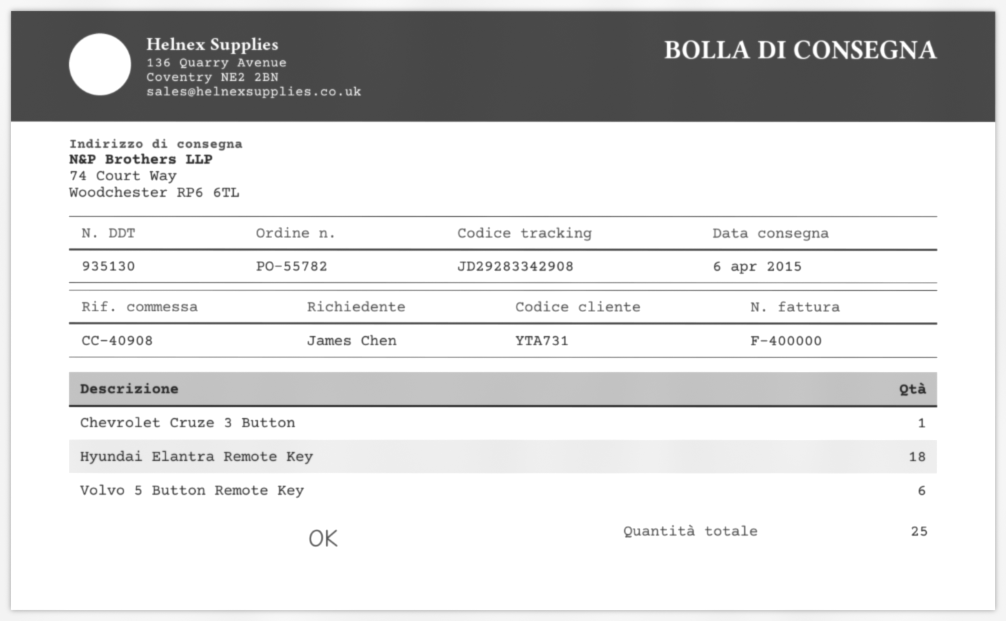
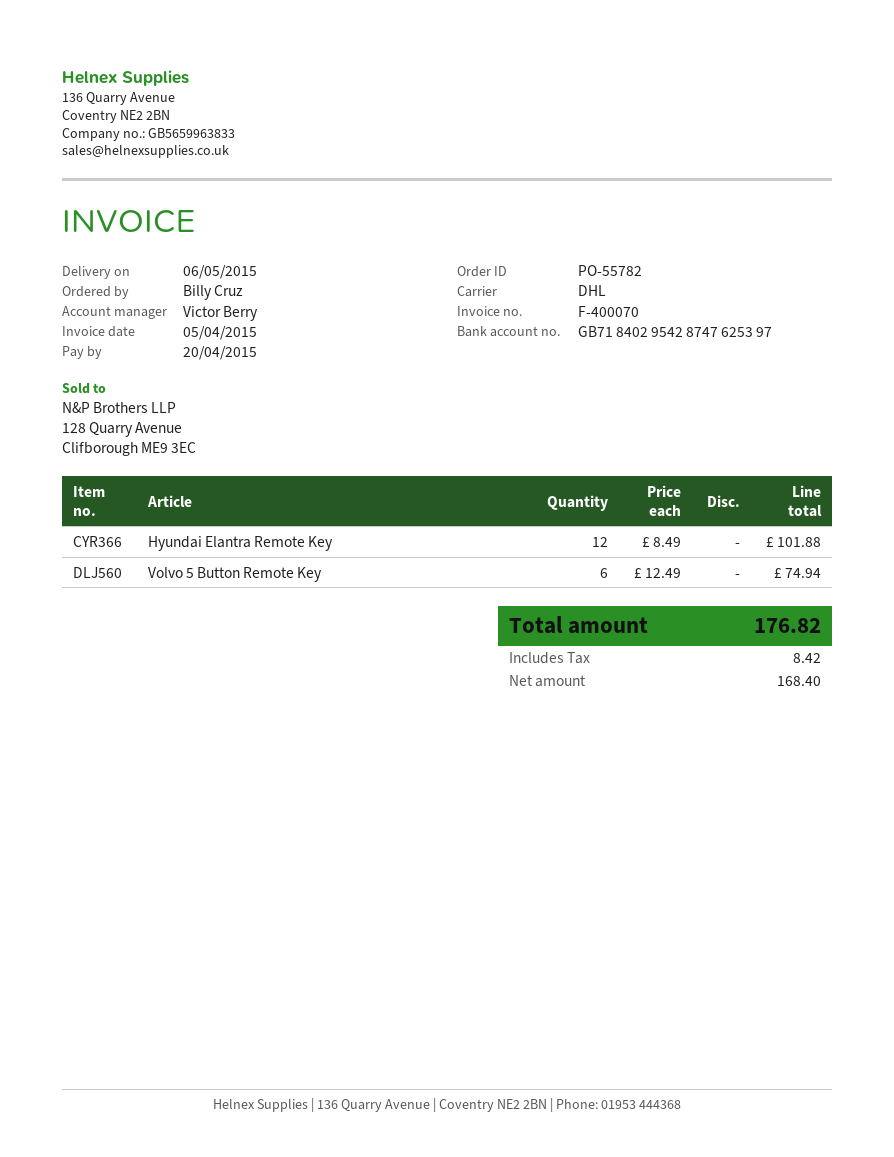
delivery date: 2015-04-06 -> 2015-05-06
invoice number: F-400000 -> F-400070
ordered by: James Chen -> Billy Cruz
Chevrolet Cruze 3 Button: 1 -> none
Hyundai Elantra Remote Key: 18 -> 12

